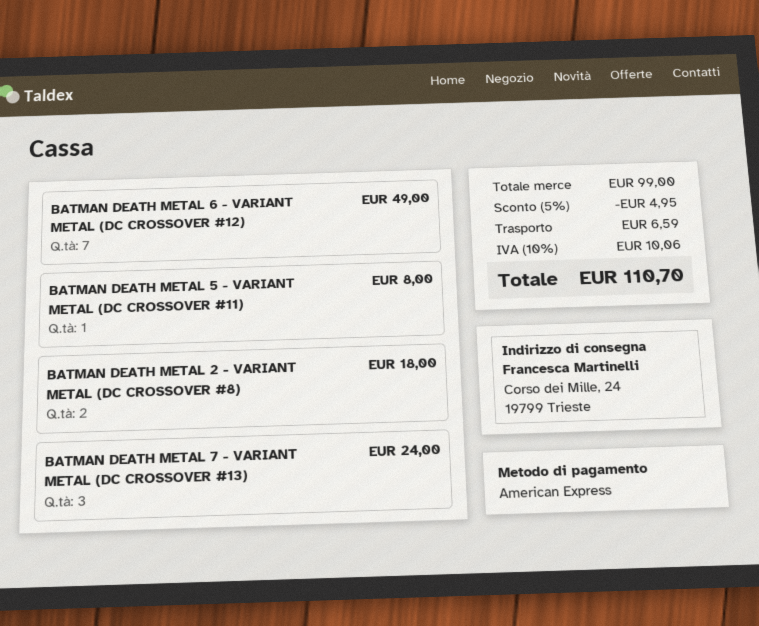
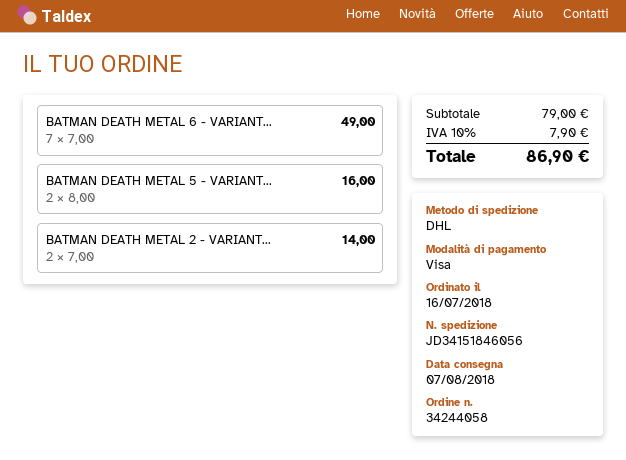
payment method: American Express -> Visa
BATMAN DEATH METAL 5 - VARIANT METAL (DC CROSSOVER #11): 1 for 8.00 -> 2 for 16.00
BATMAN DEATH METAL 2 - VARIANT METAL (DC CROSSOVER #8): 2 for 18.00 -> 2 for 14.00
BATMAN DEATH METAL 7 - VARIANT METAL (DC CROSSOVER #13): 3 for 24.00 -> none
subtotal: 99.00 -> 79.00
discount: 5% = 4.95 -> none
shipping: 6.59 -> none
tax: 10% = 10.06 -> 10% = 7.90
total: 110.70 -> 86.90

